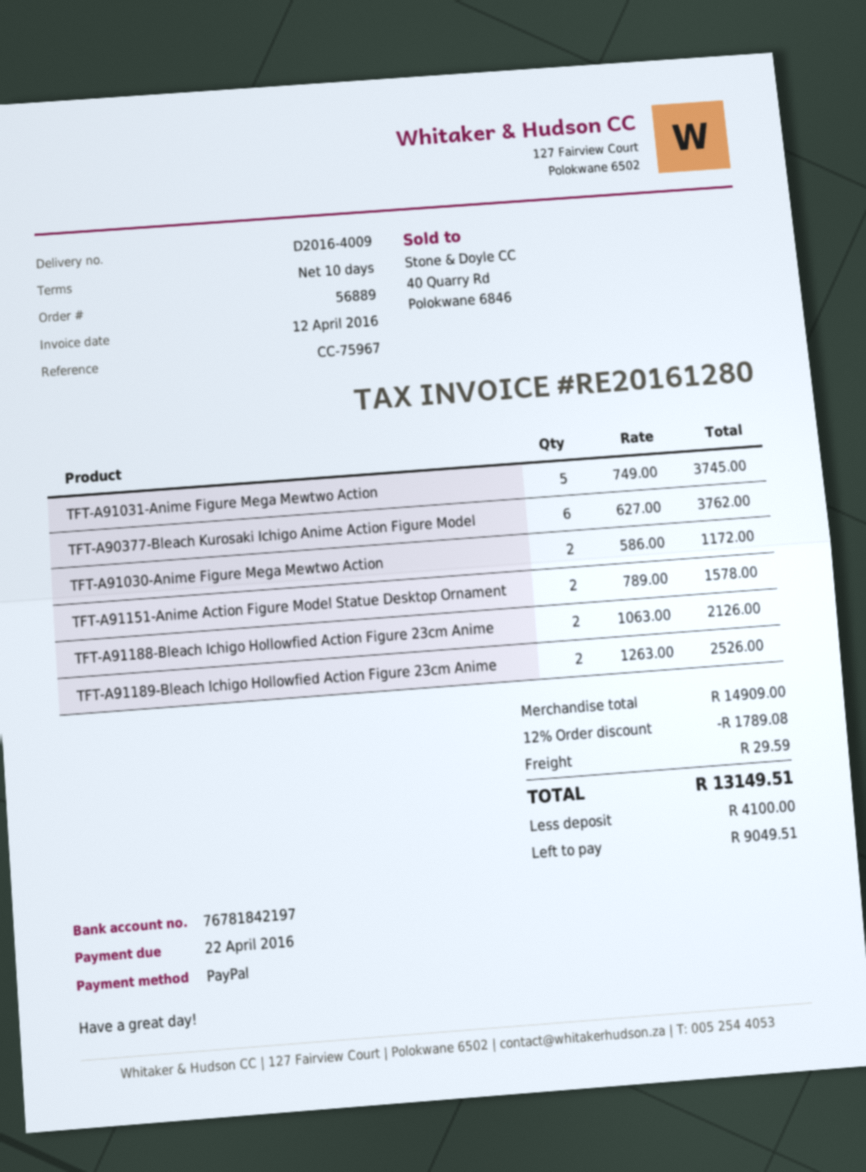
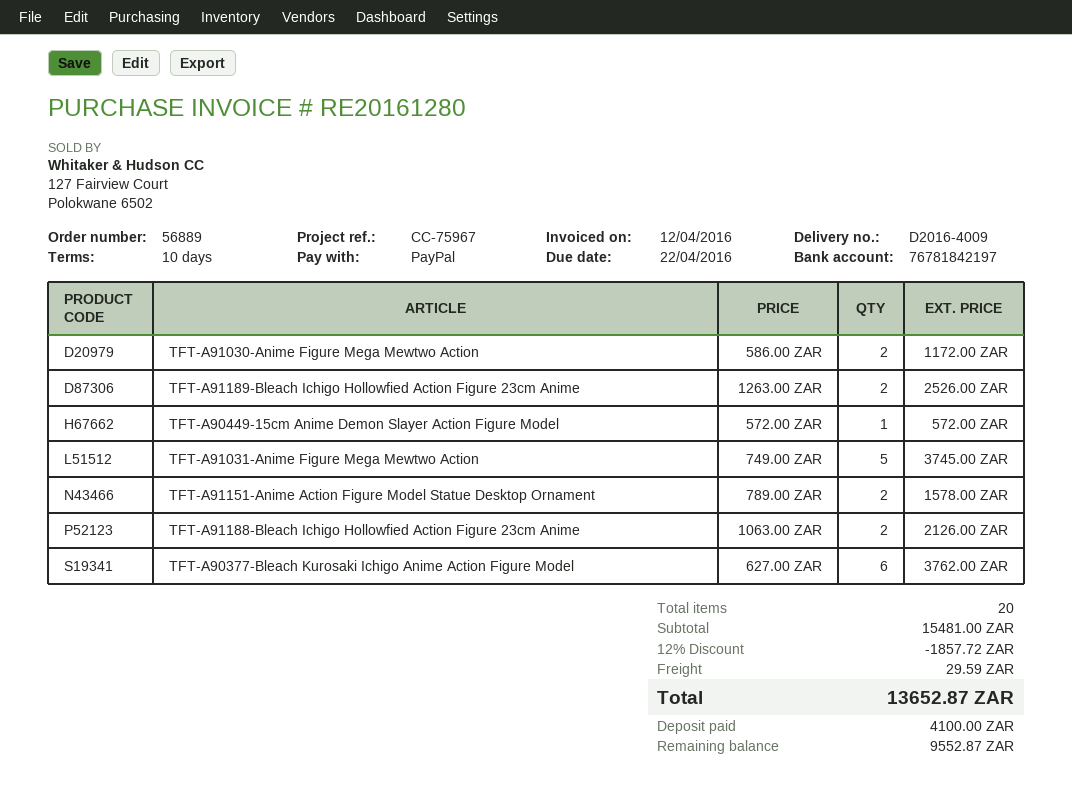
TFT-A90449-15cm Anime Demon Slayer Action Figure Model: none -> 1 x 572.00 = 572.00
subtotal: 14909.00 -> 15481.00
discount: 12% = 1789.08 -> 12% = 1857.72
total: 13149.51 -> 13652.87
balance: 9049.51 -> 9552.87

